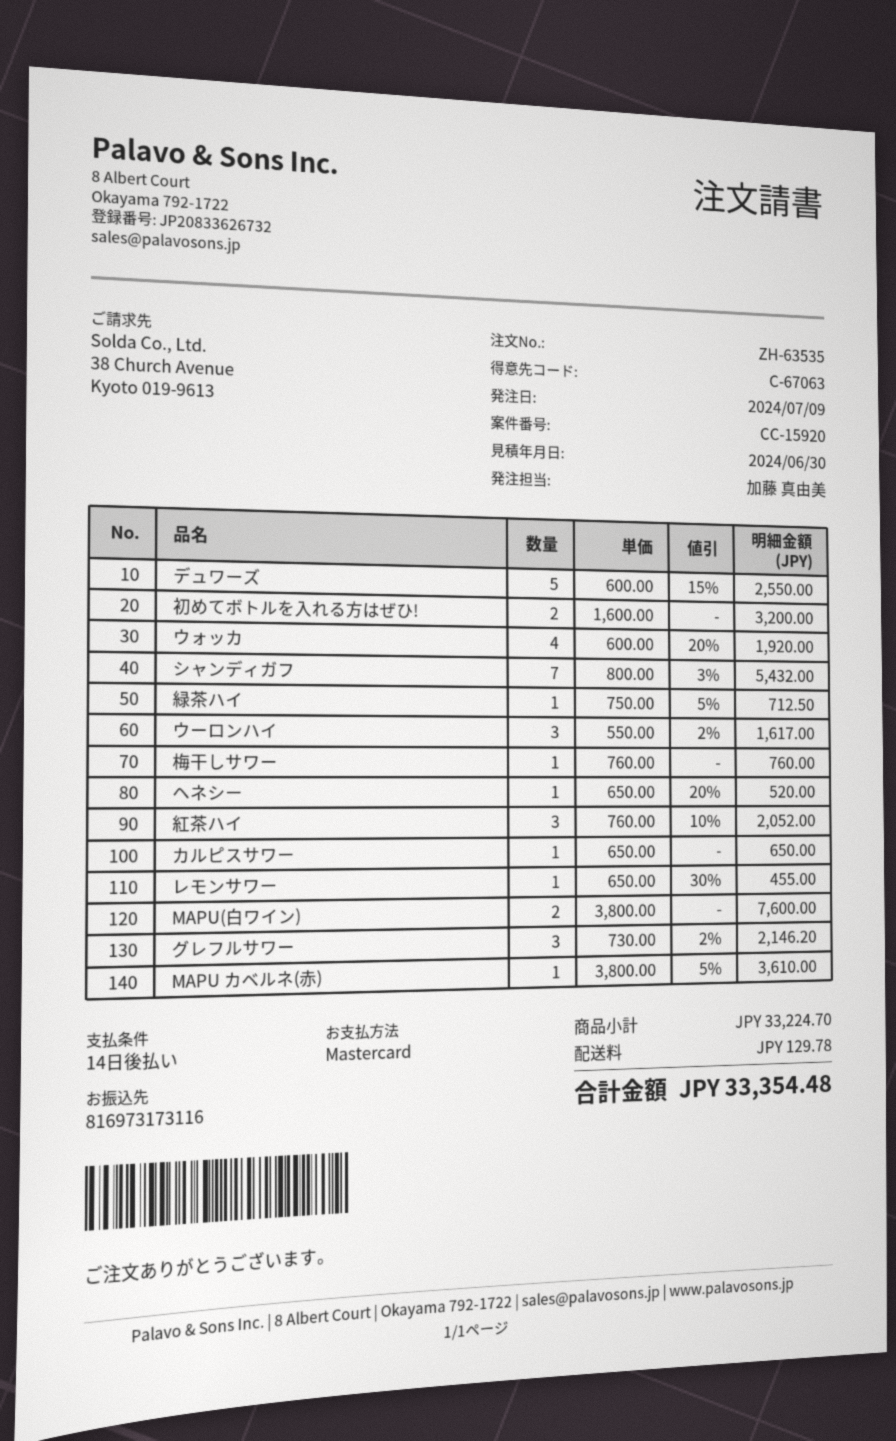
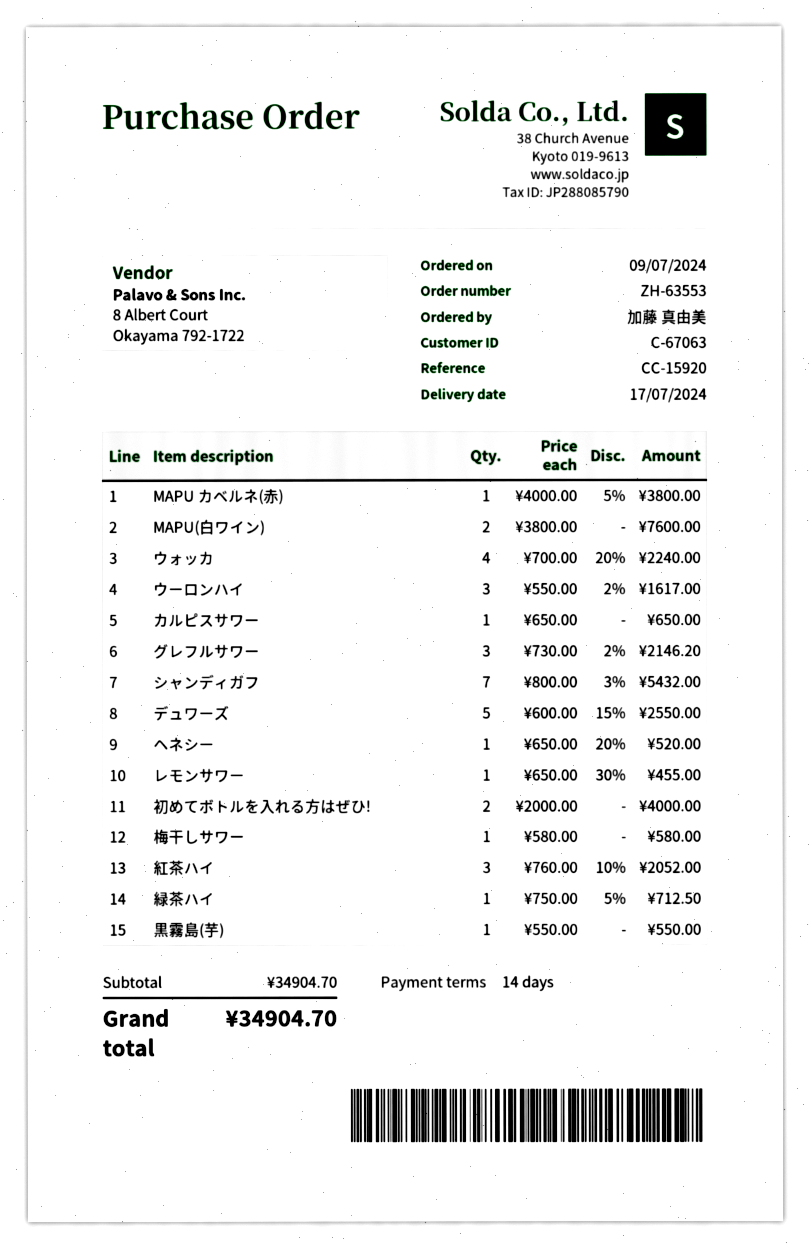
order number: ZH-63535 -> ZH-63553
初めてボトルを入れる方はぜひ!: 2 x 1600.00 = 3200.00 -> 2 x 2000.00 = 4000.00
ウォッカ: 4 x 600.00 - 20% = 1920.00 -> 4 x 700.00 - 20% = 2240.00
梅干しサワー: 1 x 760.00 = 760.00 -> 1 x 580.00 = 580.00
MAPU カベルネ(赤): 1 x 3800.00 - 5% = 3610.00 -> 1 x 4000.00 - 5% = 3800.00
黒霧島(芋): none -> 1 x 550.00 = 550.00
subtotal: 33224.70 -> 34904.70
shipping: 129.78 -> none
total: 33354.48 -> 34904.70

